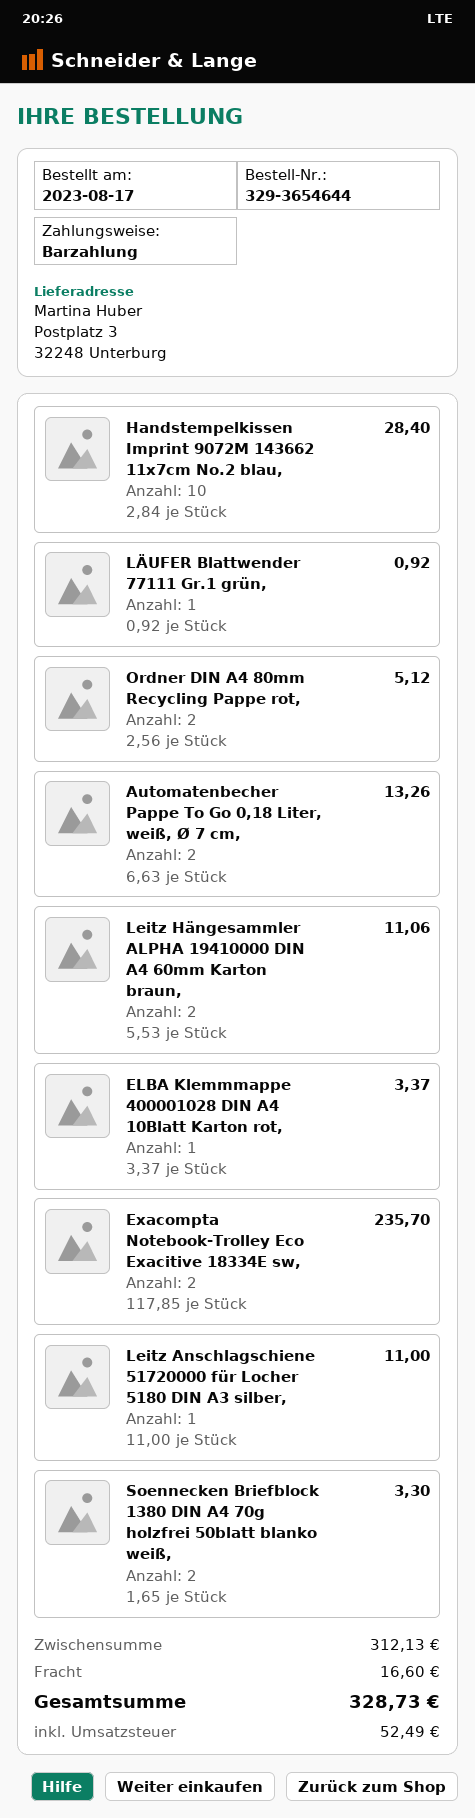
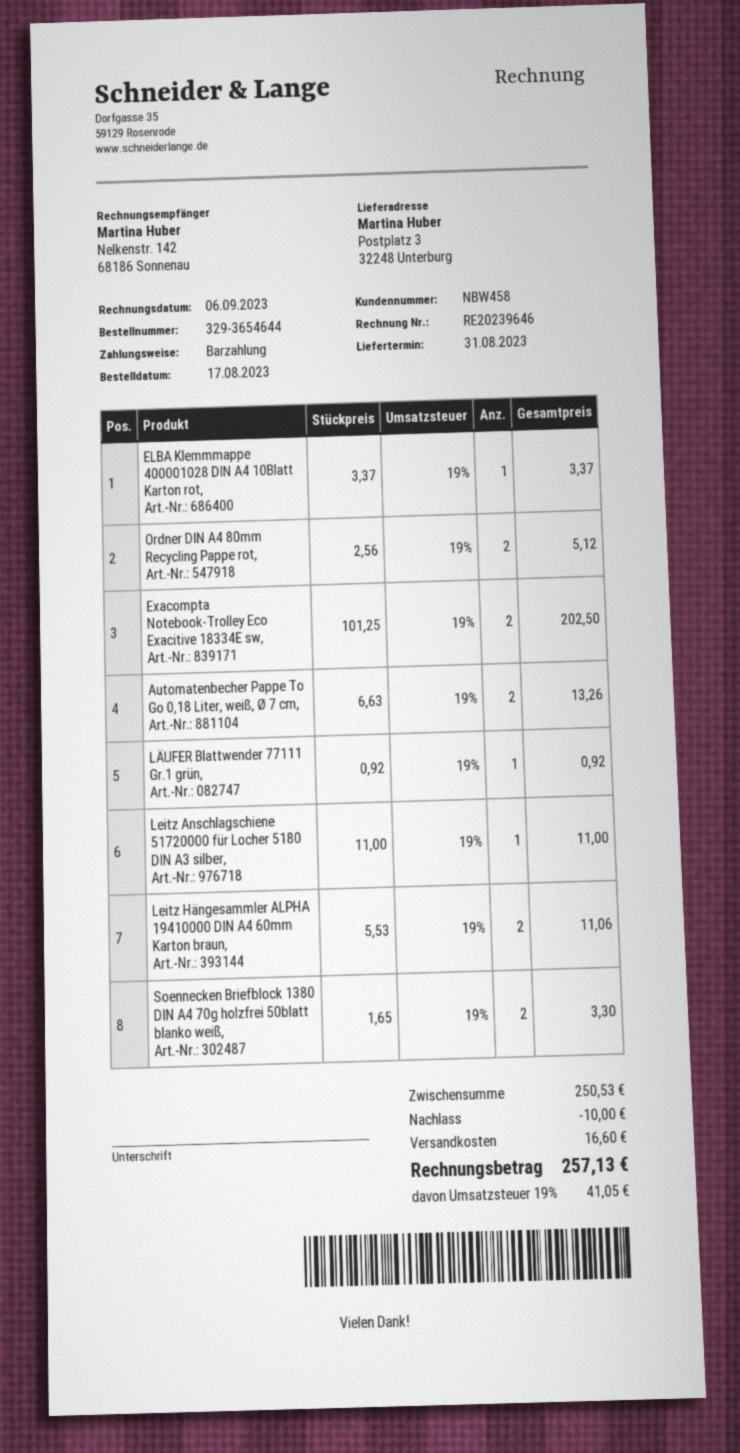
Handstempelkissen Imprint 9072M 143662 11x7cm No.2 blau,: 10 x 2.84 = 28.40 -> none
Exacompta Notebook-Trolley Eco Exacitive 18334E sw,: 2 x 117.85 = 235.70 -> 2 x 101.25 = 202.50
subtotal: 312.13 -> 250.53
discount: none -> 10.00
tax: 52.49 -> 41.05
total: 328.73 -> 257.13

